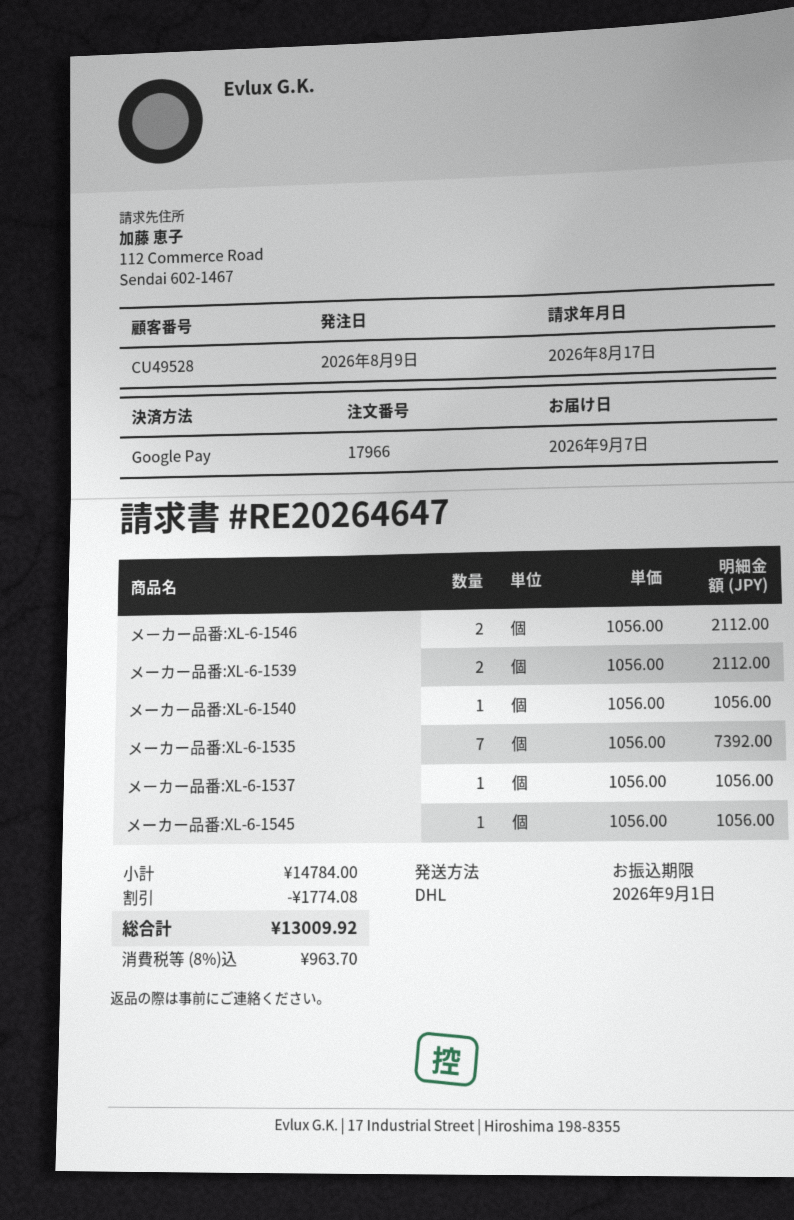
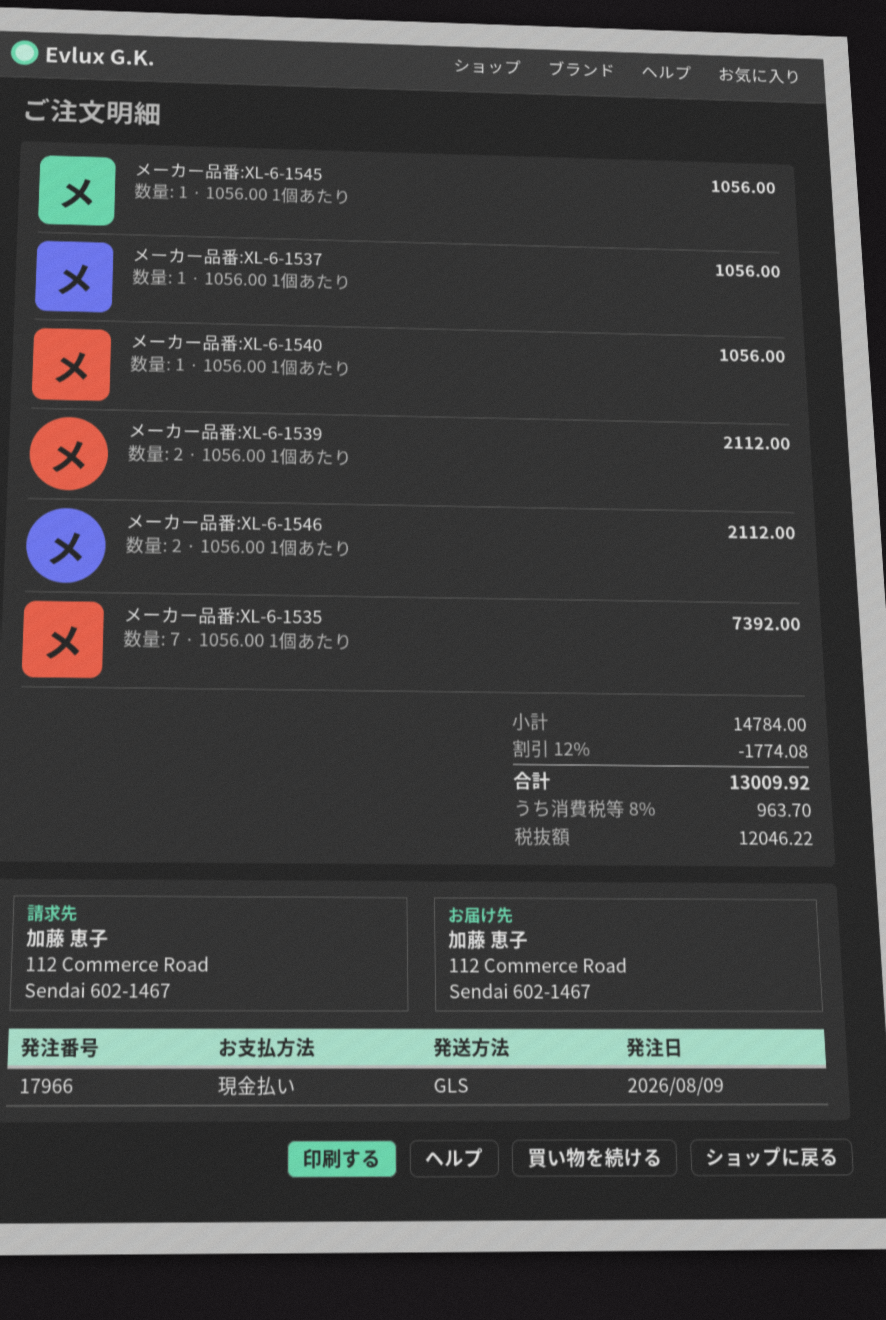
payment method: Google Pay -> cash
shipping method: DHL -> GLS

